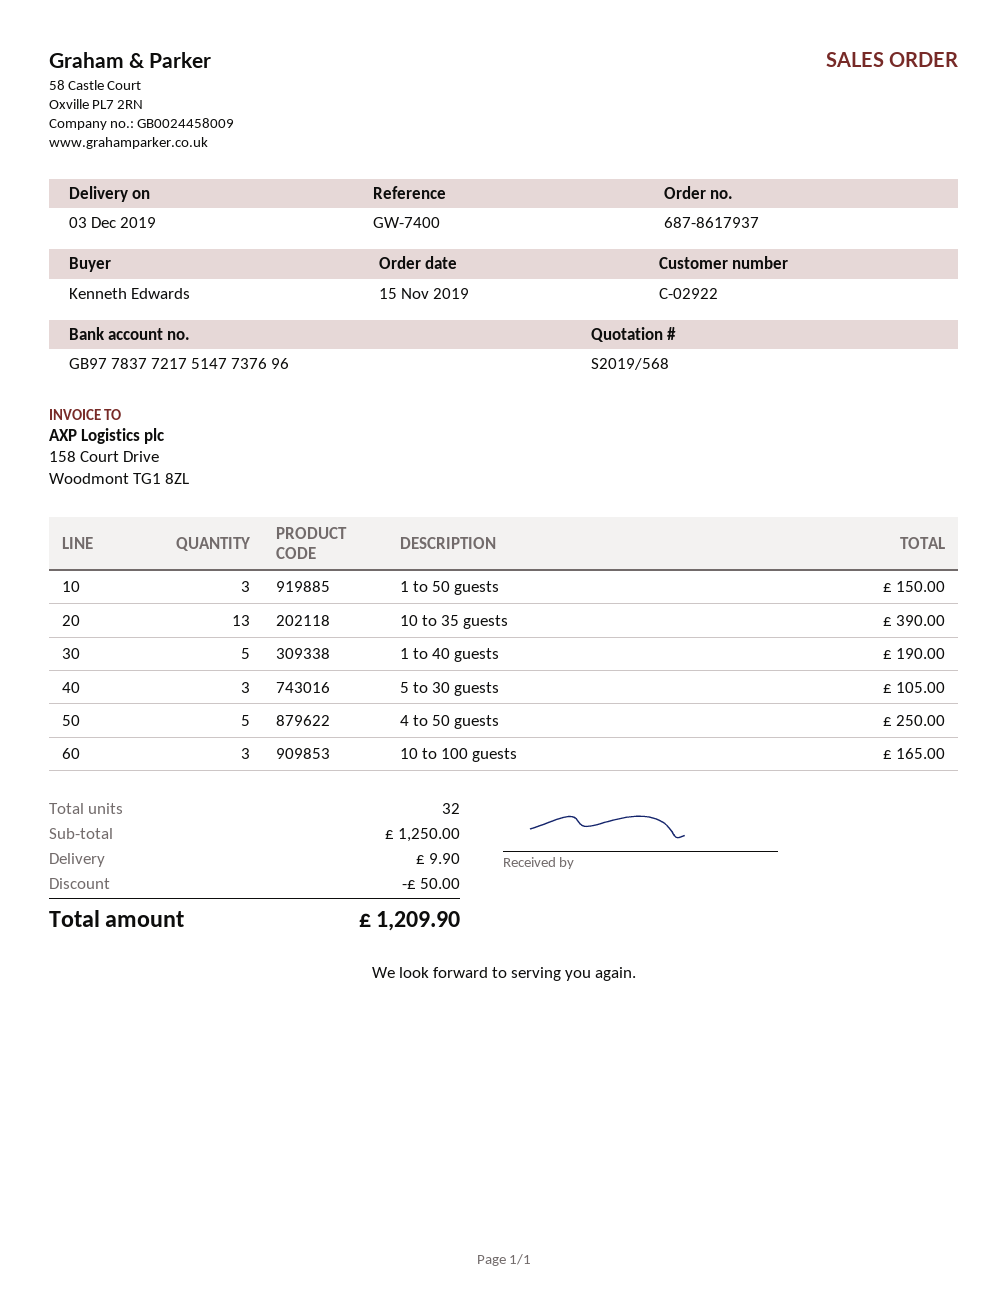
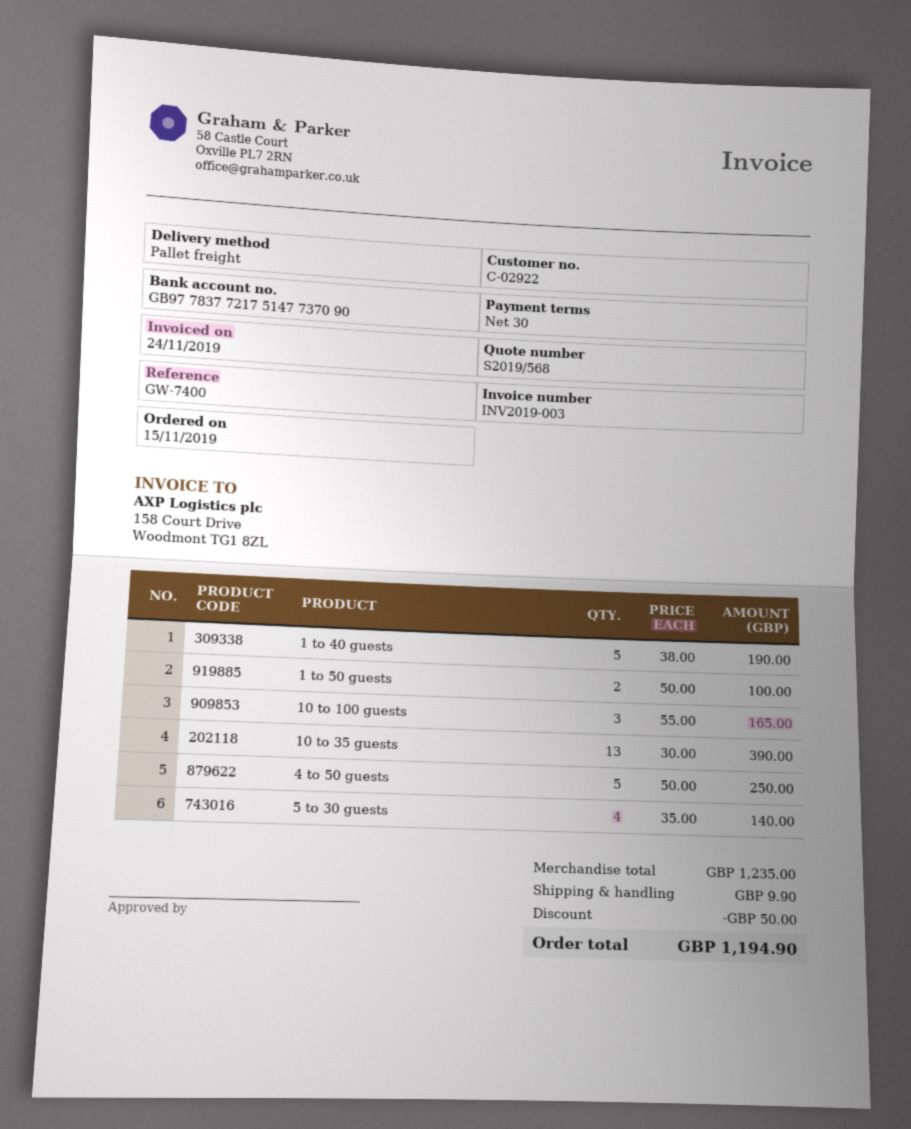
bank account: GB97783772175147737696 -> GB97783772175147737090
1 to 50 guests: 3 for 150.00 -> 2 for 100.00
5 to 30 guests: 3 for 105.00 -> 4 for 140.00
subtotal: 1250.00 -> 1235.00
total: 1209.90 -> 1194.90

